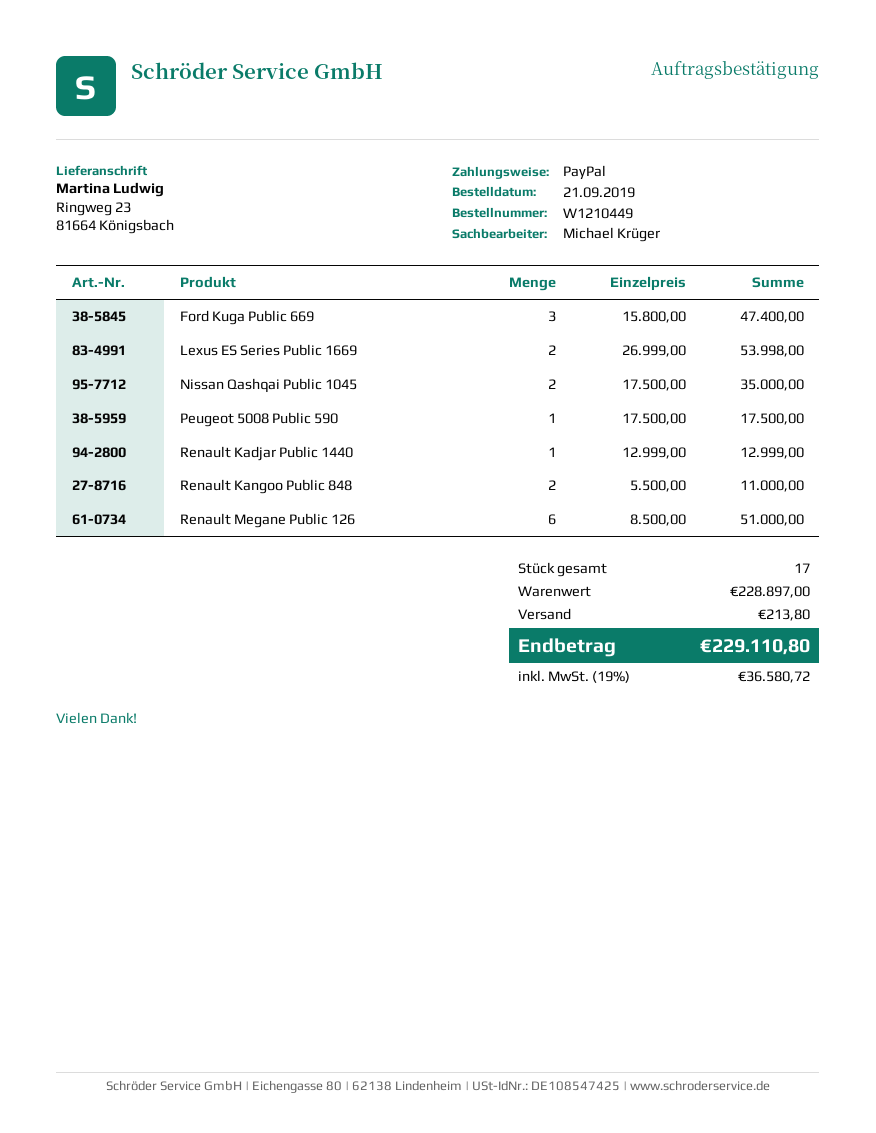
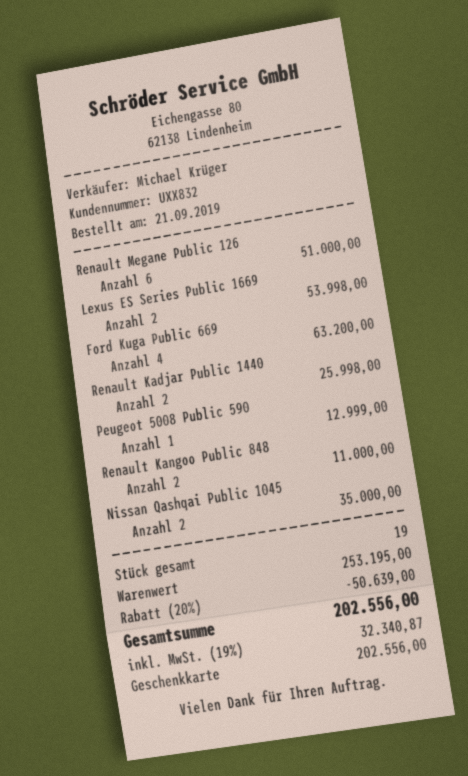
payment method: PayPal -> gift card
Ford Kuga Public 669: 3 for 47400.00 -> 4 for 63200.00
Peugeot 5008 Public 590: 1 for 17500.00 -> 1 for 12999.00
Renault Kadjar Public 1440: 1 for 12999.00 -> 2 for 25998.00
total quantity: 17 -> 19
subtotal: 228897.00 -> 253195.00
discount: none -> 20% = 50639.00
shipping: 213.80 -> none
tax: 19% = 36580.72 -> 19% = 32340.87
total: 229110.80 -> 202556.00

